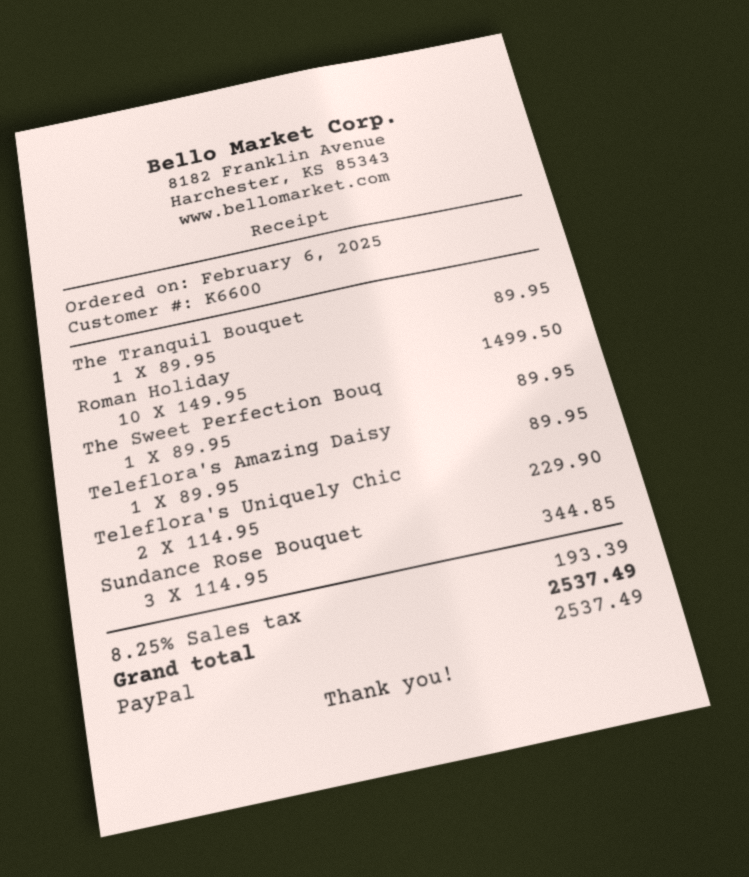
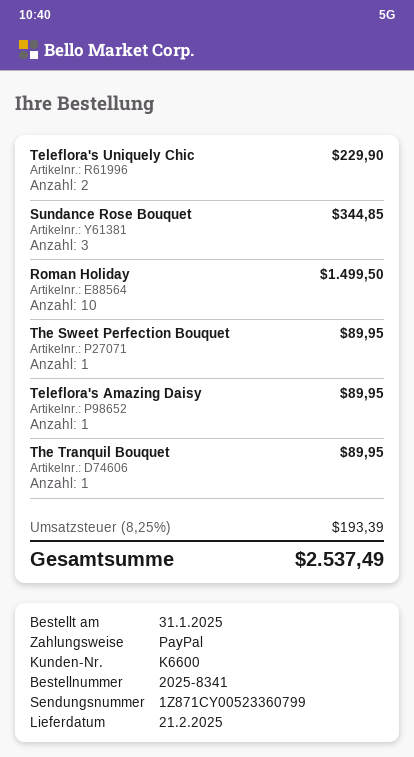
order date: 2025-02-06 -> 2025-01-31

